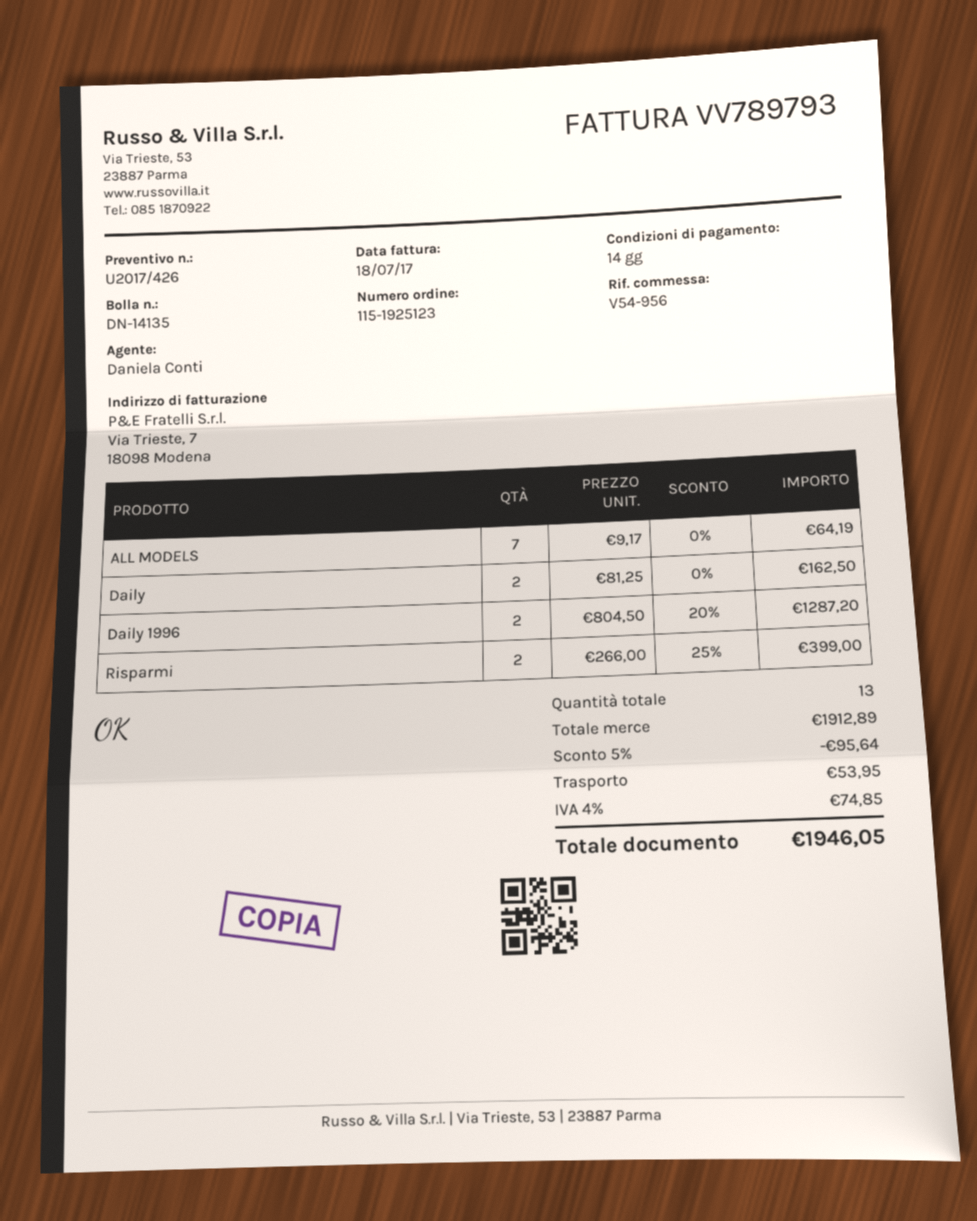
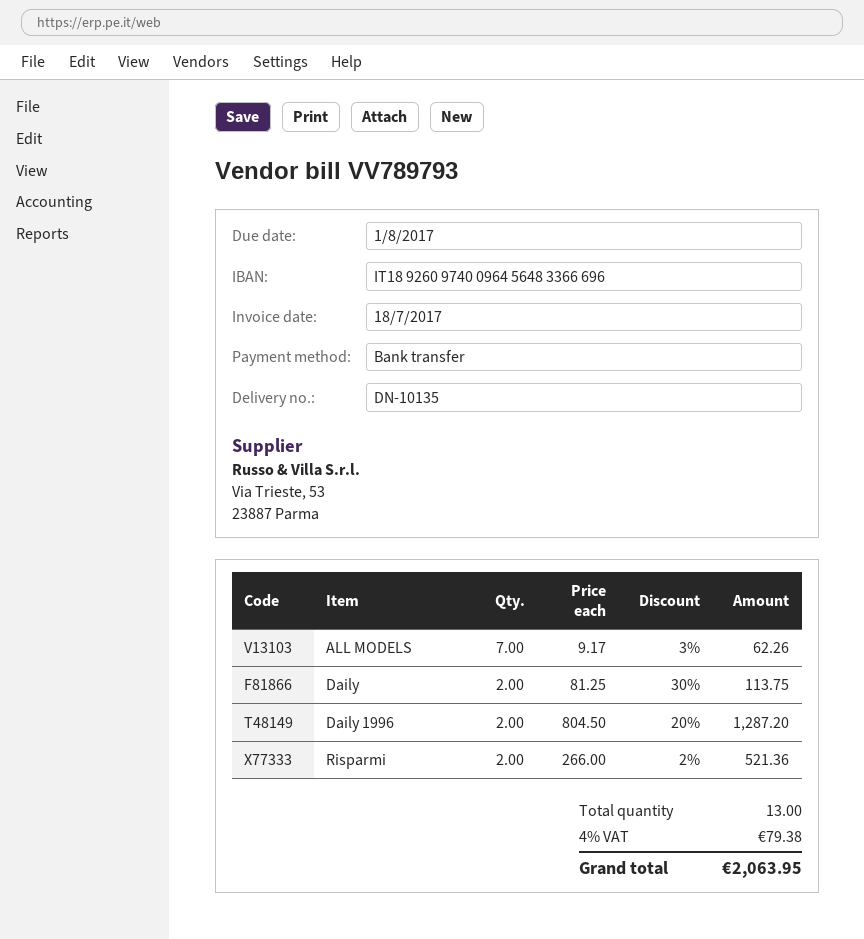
delivery note number: DN-14135 -> DN-10135
ALL MODELS: 7 x 9.17 = 64.19 -> 7 x 9.17 - 3% = 62.26
Daily: 2 x 81.25 = 162.50 -> 2 x 81.25 - 30% = 113.75
Risparmi: 2 x 266.00 - 25% = 399.00 -> 2 x 266.00 - 2% = 521.36
discount: 5% = 95.64 -> none
shipping: 53.95 -> none
tax: 4% = 74.85 -> 4% = 79.38
total: 1946.05 -> 2063.95

